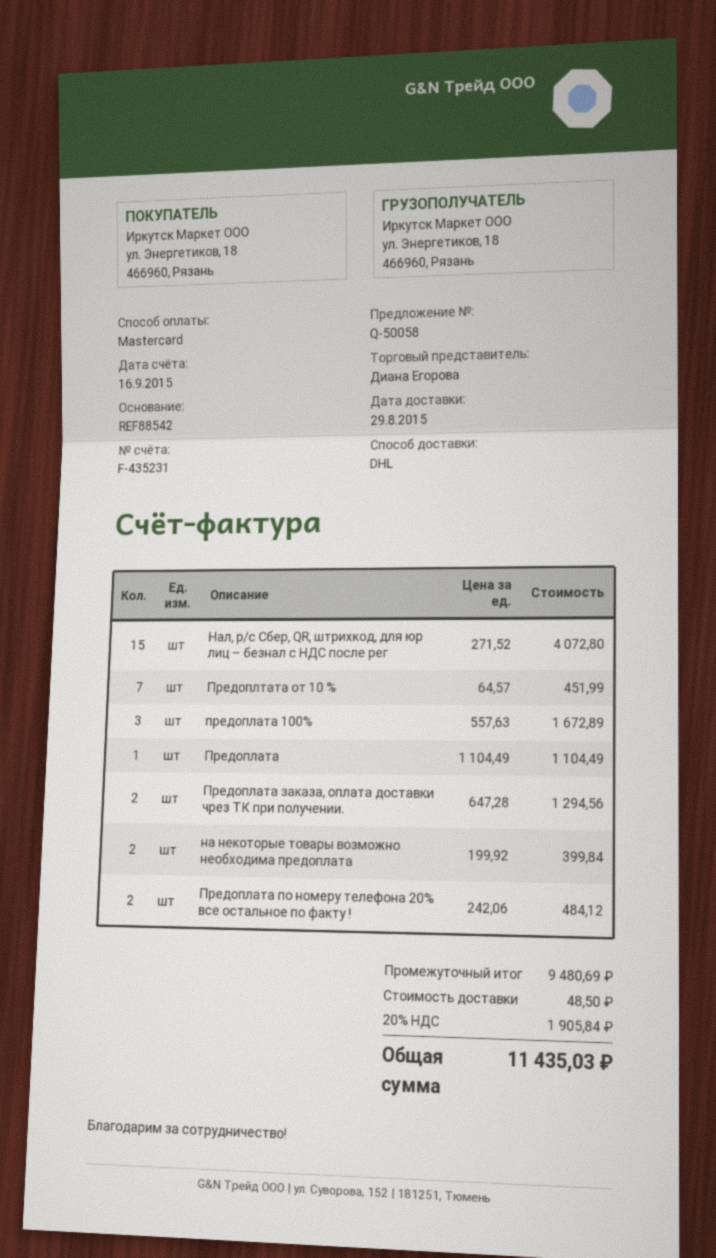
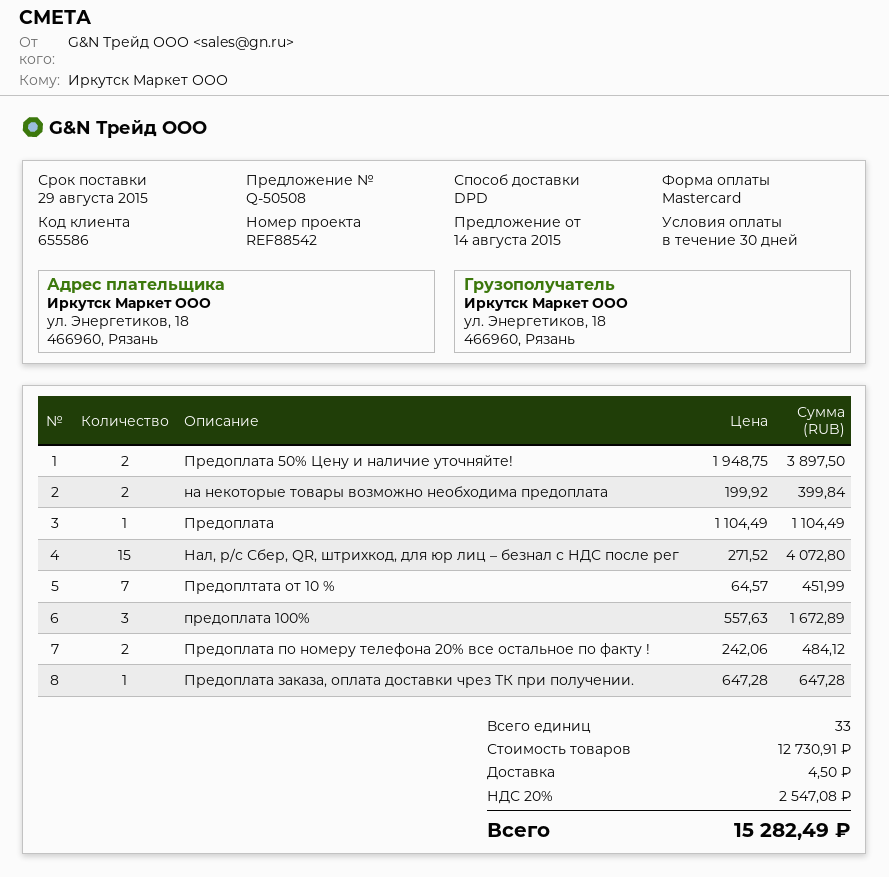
quote number: Q-50058 -> Q-50508
shipping method: DHL -> DPD
Предоплата заказа, оплата доставки чрез ТК при получении.: 2 x 647.28 = 1294.56 -> 1 x 647.28 = 647.28
Предоплата 50% Цену и наличие уточняйте!: none -> 2 x 1948.75 = 3897.50
subtotal: 9480.69 -> 12730.91
shipping: 48.50 -> 4.50
tax: 20% = 1905.84 -> 20% = 2547.08
total: 11435.03 -> 15282.49

